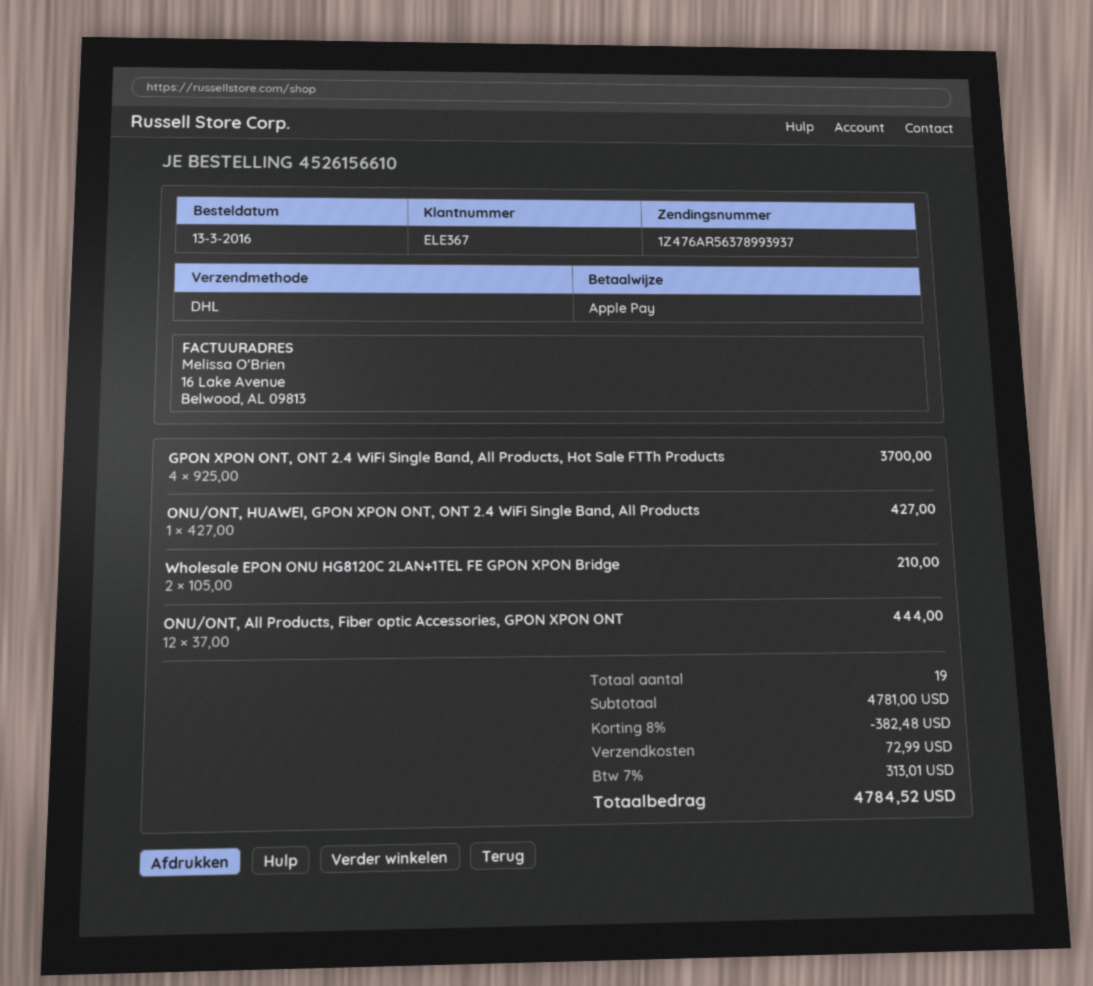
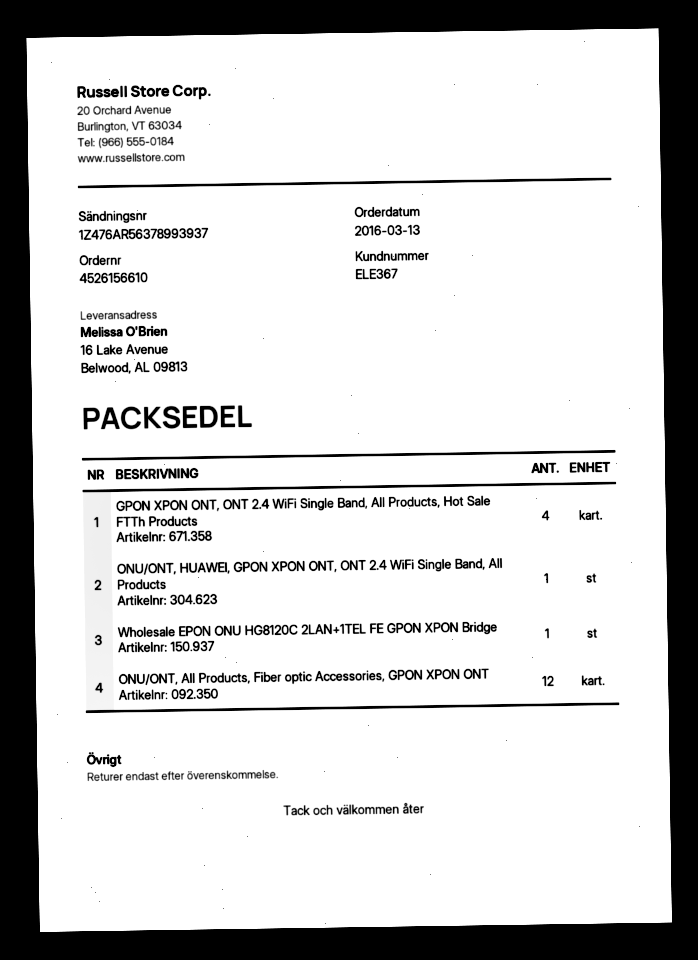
Wholesale EPON ONU HG8120C 2LAN+1TEL FE GPON XPON Bridge: 2 -> 1

